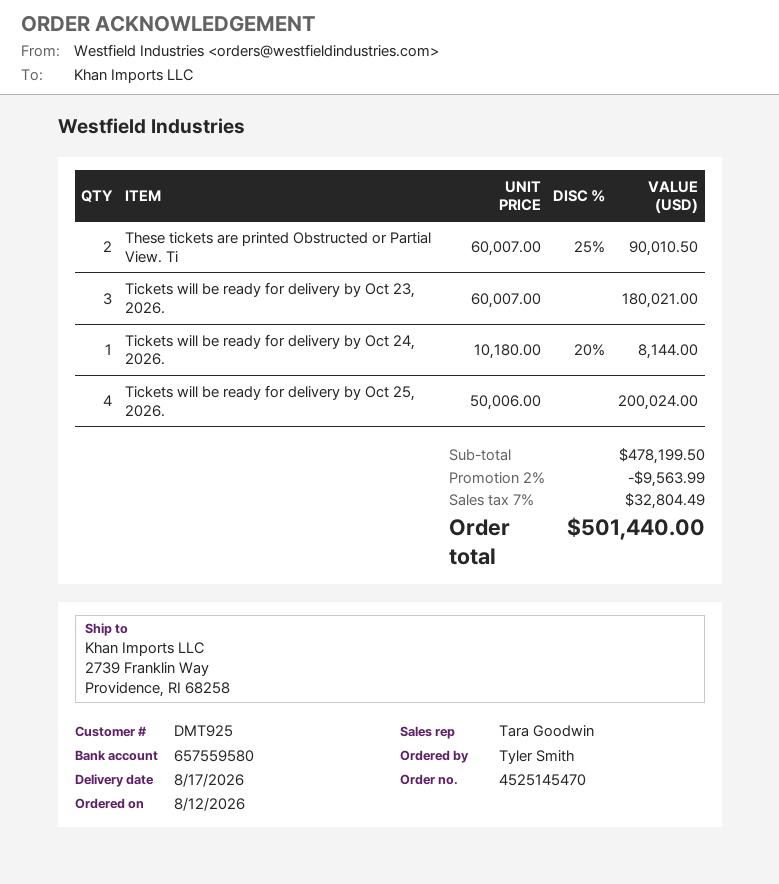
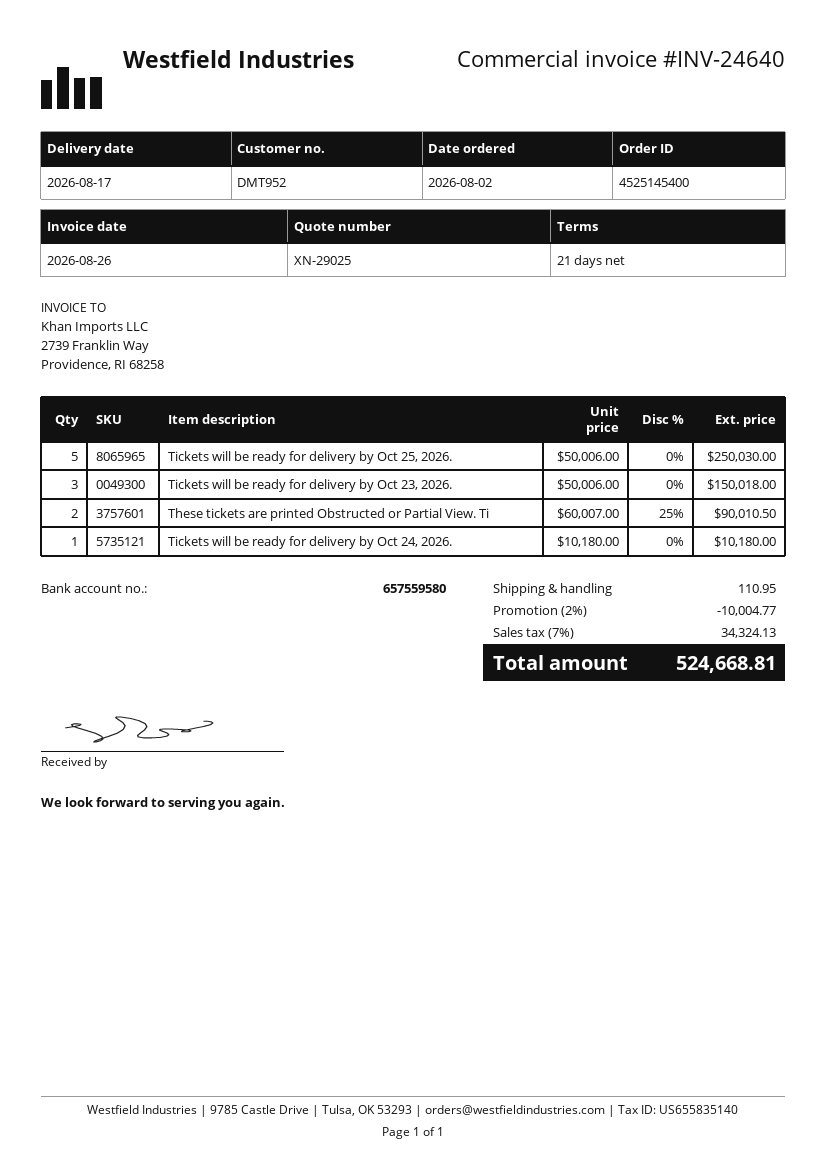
order number: 4525145470 -> 4525145400
order date: 2026-08-12 -> 2026-08-02
customer number: DMT925 -> DMT952
Tickets will be ready for delivery by Oct 23, 2026.: 3 x 60007.00 = 180021.00 -> 3 x 50006.00 = 150018.00
Tickets will be ready for delivery by Oct 24, 2026.: 1 x 10180.00 - 20% = 8144.00 -> 1 x 10180.00 = 10180.00
Tickets will be ready for delivery by Oct 25, 2026.: 4 x 50006.00 = 200024.00 -> 5 x 50006.00 = 250030.00
discount: 2% = 9563.99 -> 2% = 10004.77
shipping: none -> 110.95
tax: 7% = 32804.49 -> 7% = 34324.13
total: 501440.00 -> 524668.81

